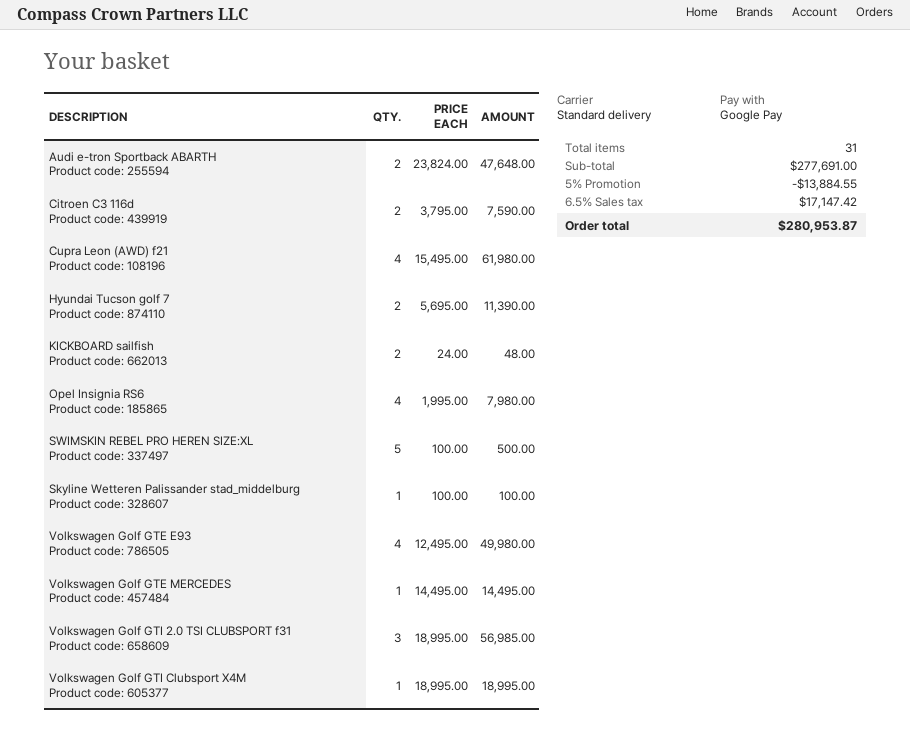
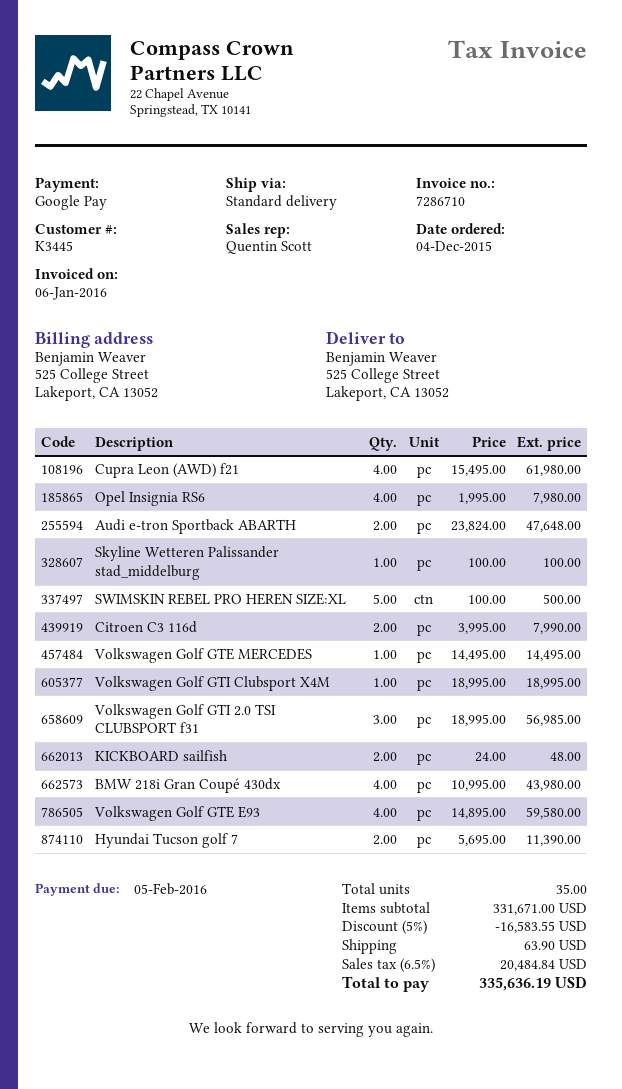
Citroen C3 116d: 2 x 3795.00 = 7590.00 -> 2 x 3995.00 = 7990.00
Volkswagen Golf GTE E93: 4 x 12495.00 = 49980.00 -> 4 x 14895.00 = 59580.00
BMW 218i Gran Coupé 430dx: none -> 4 x 10995.00 = 43980.00
total quantity: 31 -> 35
subtotal: 277691.00 -> 331671.00
discount: 5% = 13884.55 -> 5% = 16583.55
shipping: none -> 63.90
tax: 6.5% = 17147.42 -> 6.5% = 20484.84
total: 280953.87 -> 335636.19

